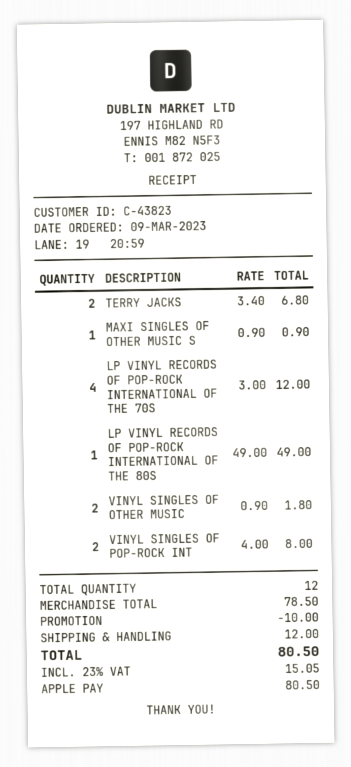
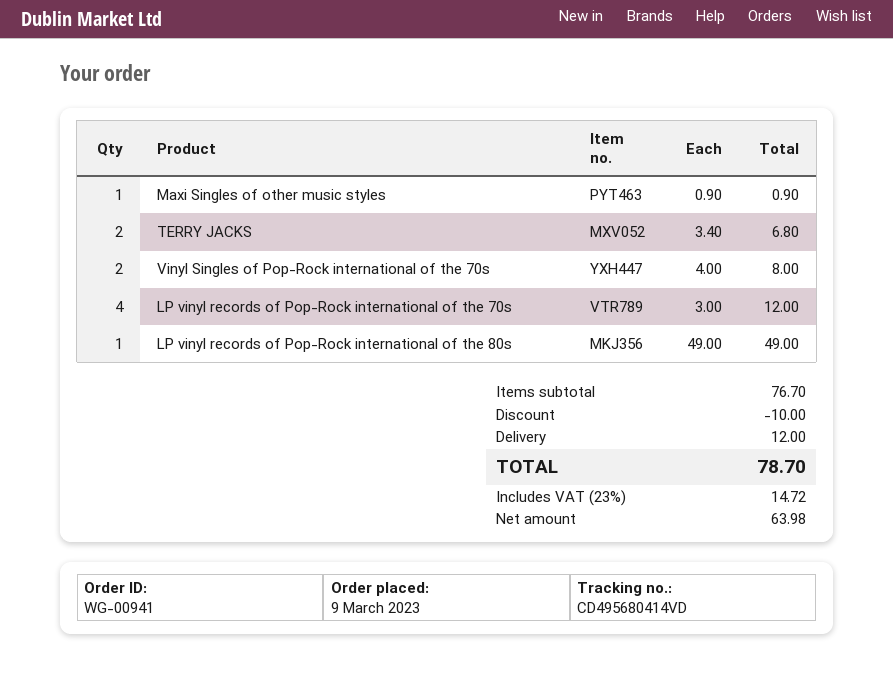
VINYL SINGLES OF OTHER MUSIC: 2 x 0.90 = 1.80 -> none
subtotal: 78.50 -> 76.70
tax: 23% = 15.05 -> 23% = 14.72
total: 80.50 -> 78.70

